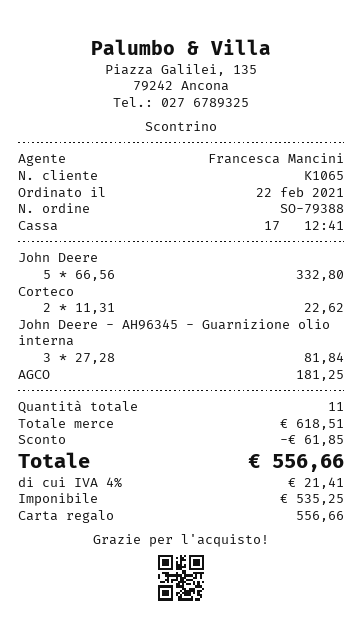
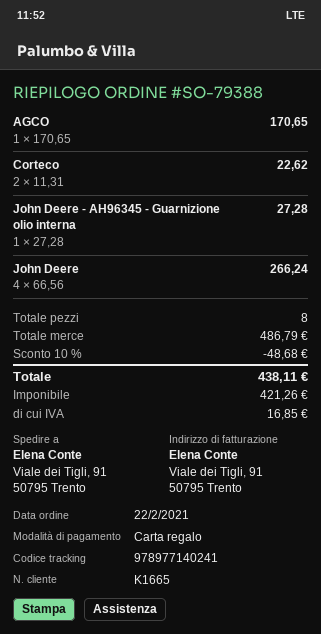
customer number: K1065 -> K1665
John Deere: 5 x 66.56 = 332.80 -> 4 x 66.56 = 266.24
John Deere - AH96345 - Guarnizione olio interna: 3 x 27.28 = 81.84 -> 1 x 27.28 = 27.28
AGCO: 1 x 181.25 = 181.25 -> 1 x 170.65 = 170.65
total quantity: 11 -> 8
subtotal: 618.51 -> 486.79
discount: 61.85 -> 48.68
net: 535.25 -> 421.26
tax: 21.41 -> 16.85
total: 556.66 -> 438.11

